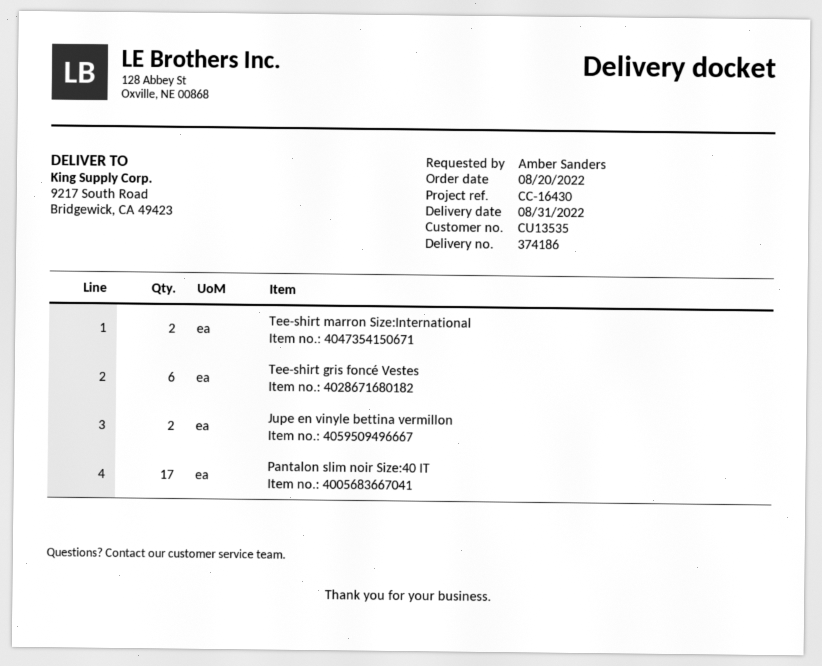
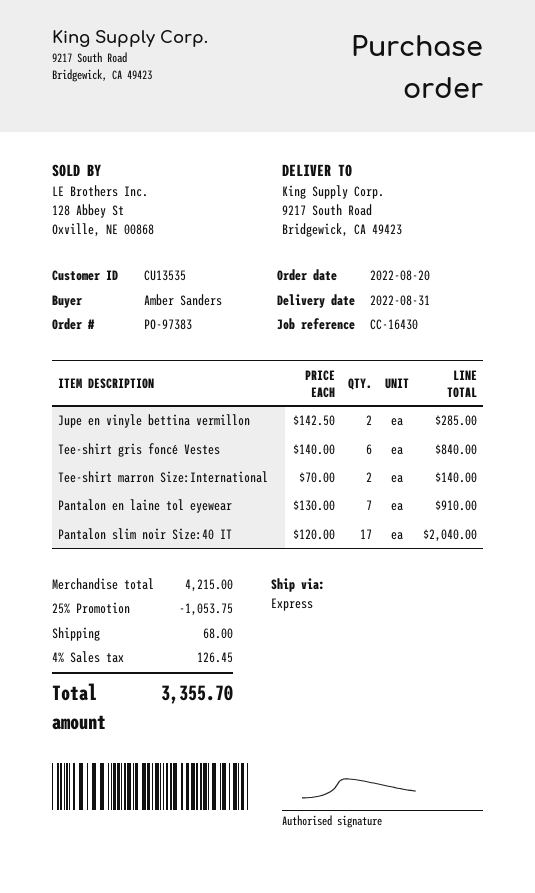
Pantalon en laine tol eyewear: none -> 7

